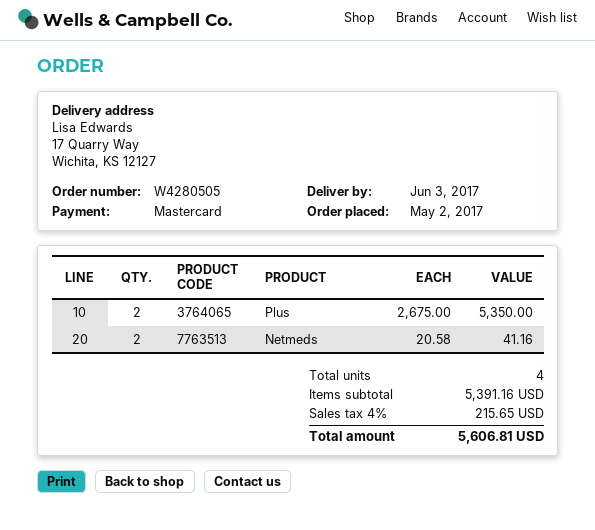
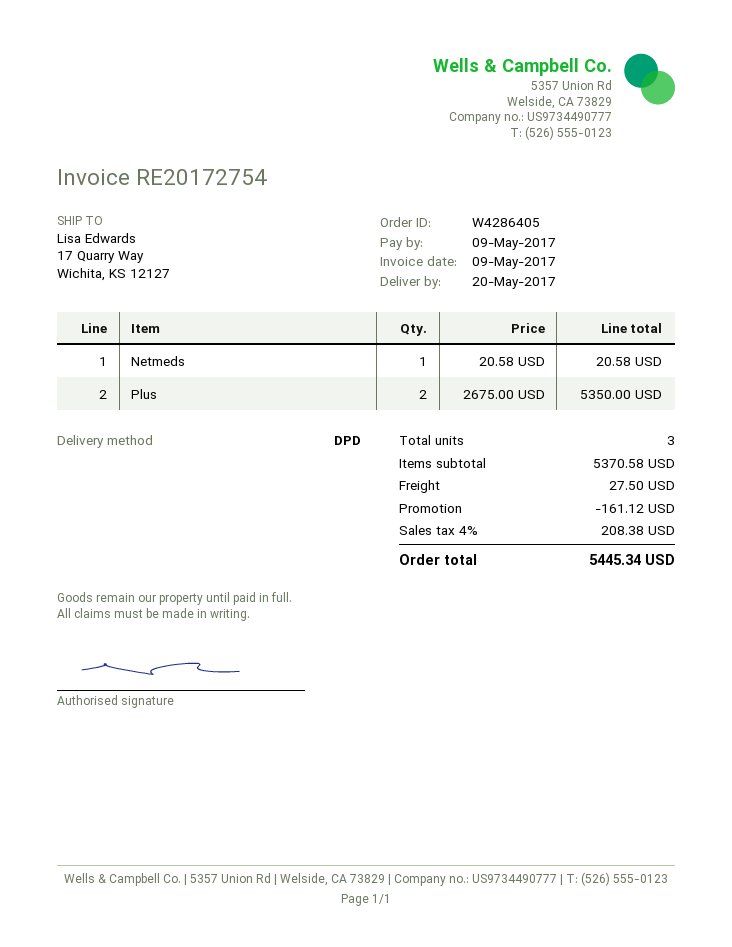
order number: W4280505 -> W4286405
delivery date: 2017-06-03 -> 2017-05-20
Netmeds: 2 x 20.58 = 41.16 -> 1 x 20.58 = 20.58
total quantity: 4 -> 3
subtotal: 5391.16 -> 5370.58
discount: none -> 161.12
shipping: none -> 27.50
tax: 4% = 215.65 -> 4% = 208.38
total: 5606.81 -> 5445.34

